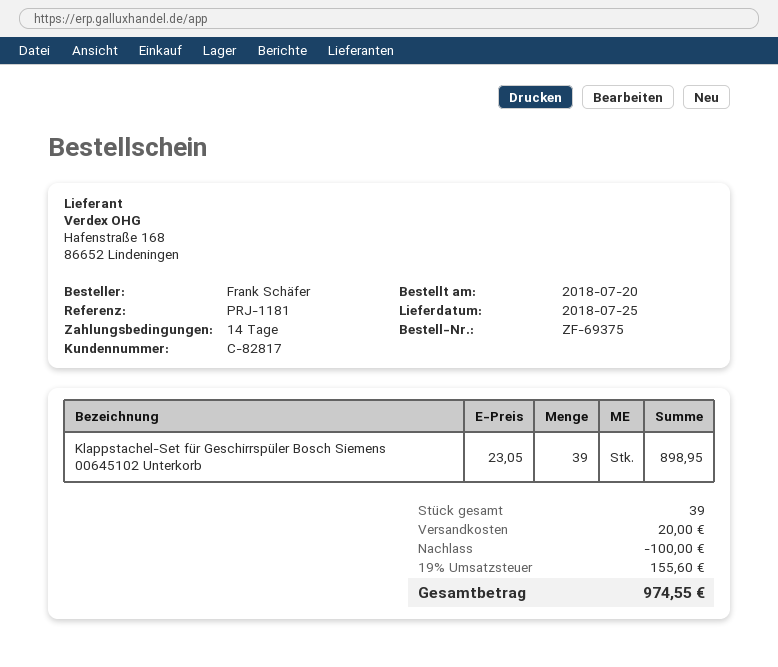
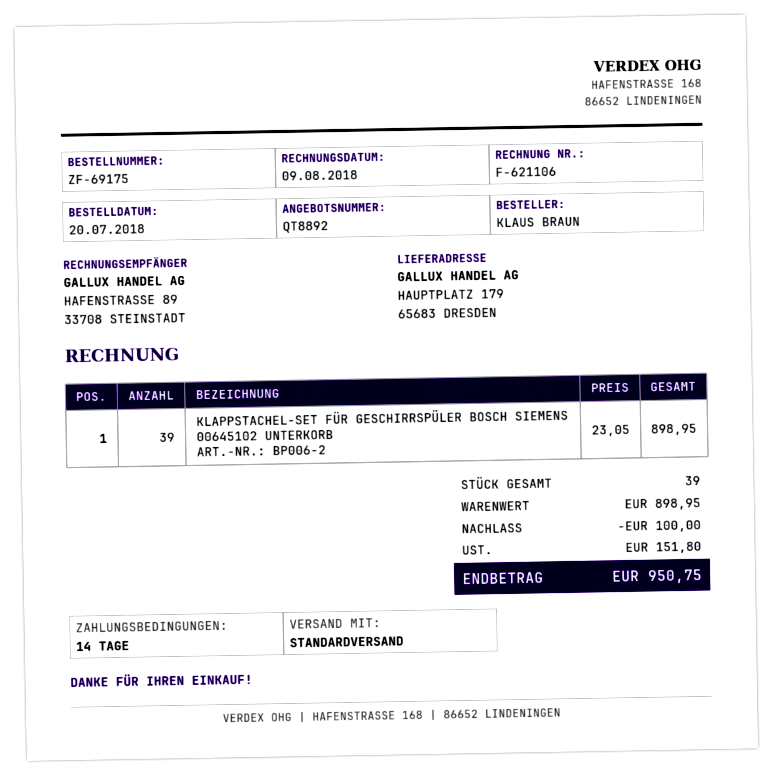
order number: ZF-69375 -> ZF-69175
ordered by: Frank Schäfer -> KLAUS BRAUN
shipping: 20.00 -> none
tax: 155.60 -> 151.80
total: 974.55 -> 950.75

